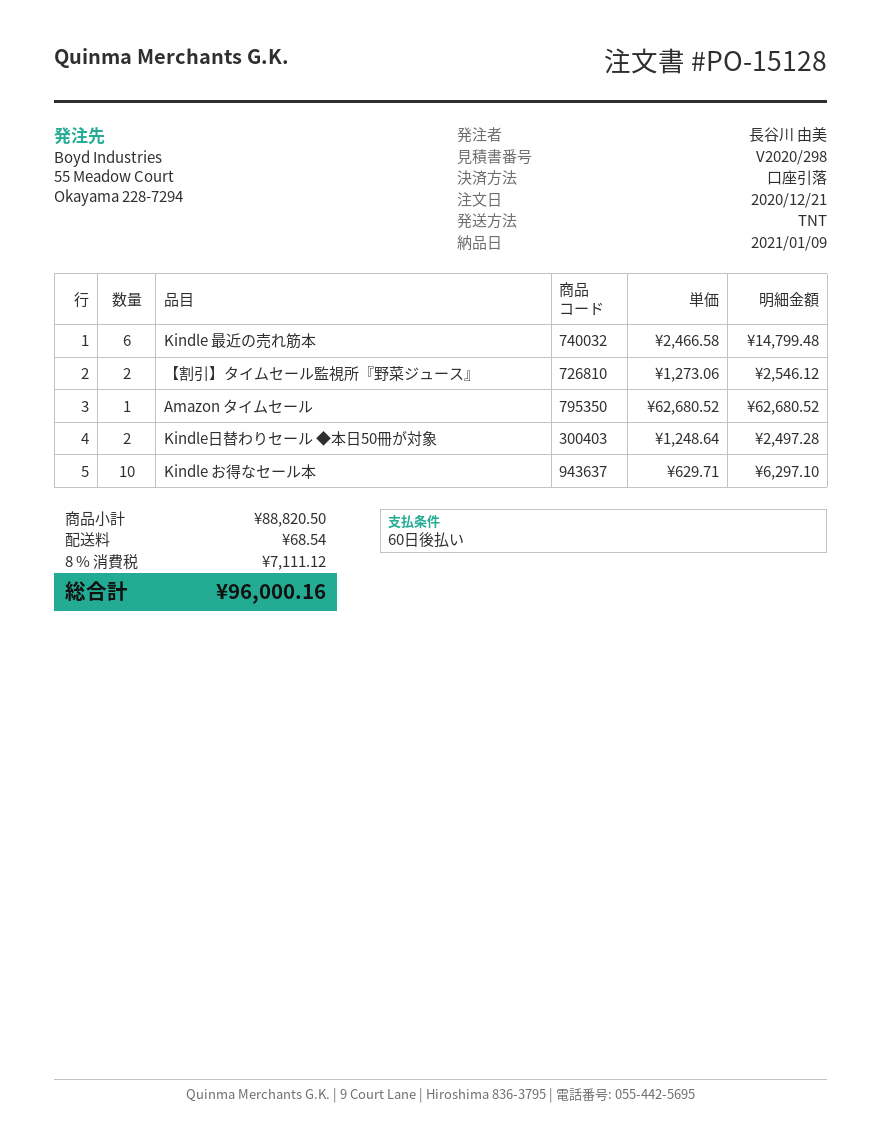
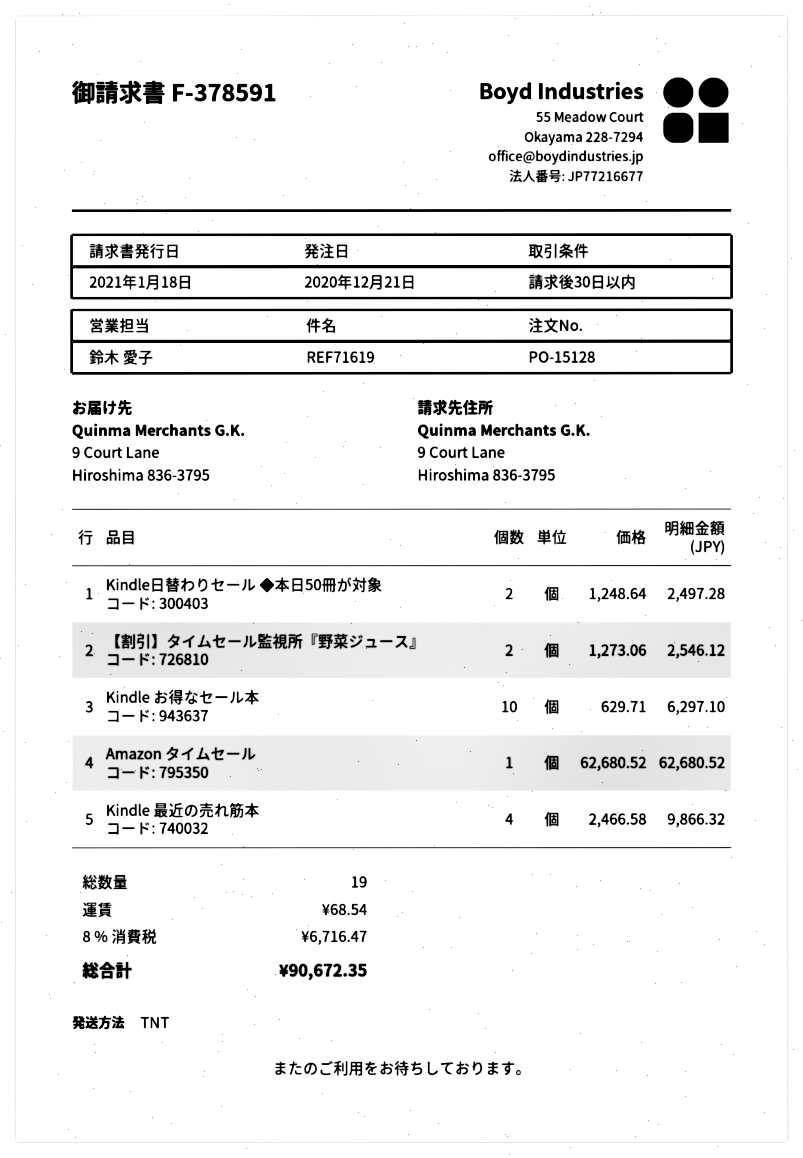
payment terms: 60 days -> 30 days
Kindle 最近の売れ筋本: 6 x 2466.58 = 14799.48 -> 4 x 2466.58 = 9866.32
tax: 8% = 7111.12 -> 8% = 6716.47
total: 96000.16 -> 90672.35

